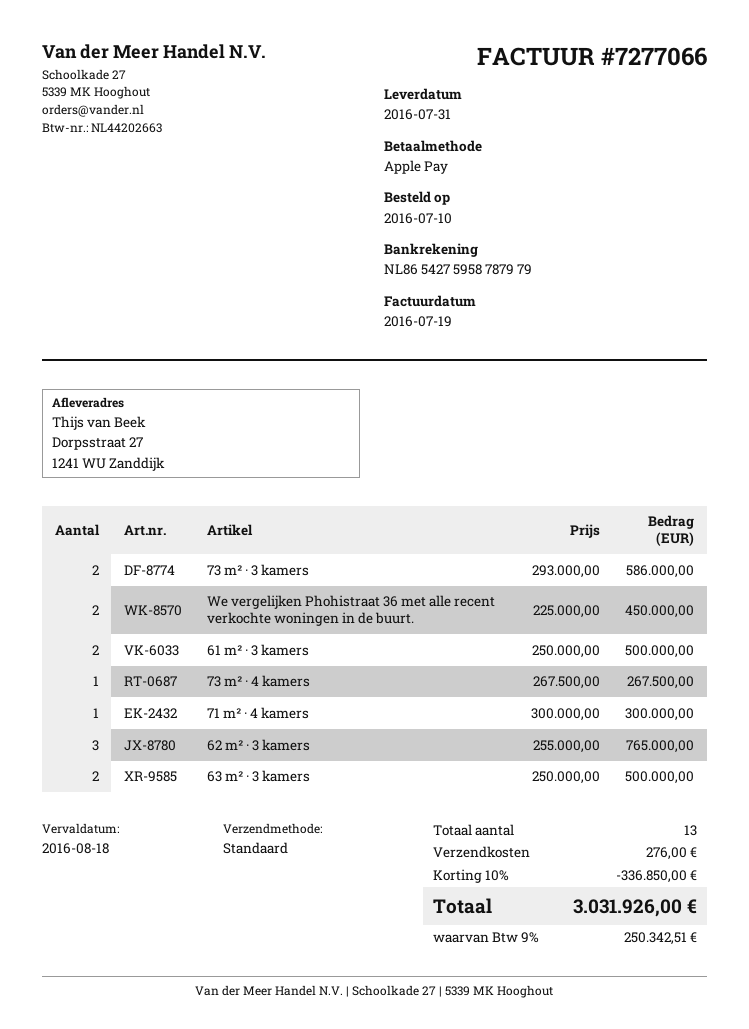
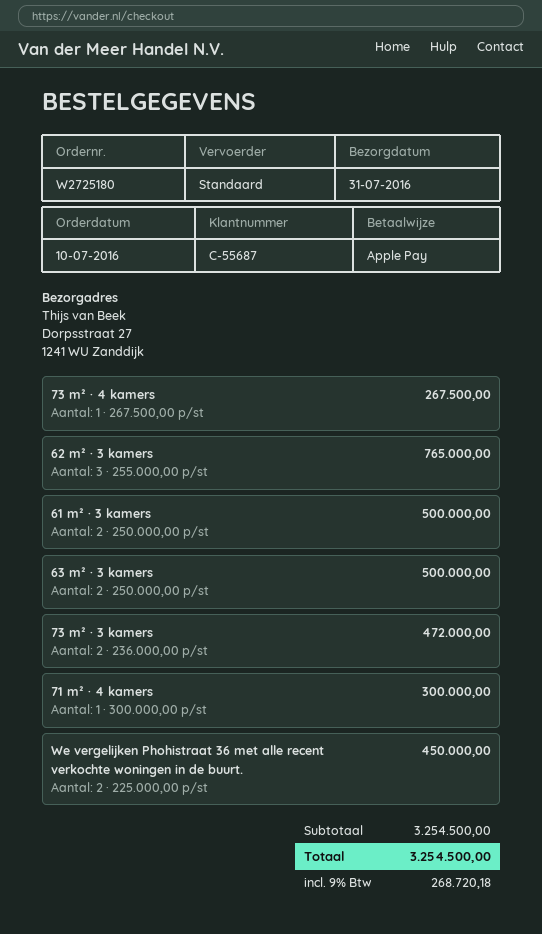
73 m² · 3 kamers: 2 x 293000.00 = 586000.00 -> 2 x 236000.00 = 472000.00
discount: 10% = 336850.00 -> none
shipping: 276.00 -> none
tax: 9% = 250342.51 -> 9% = 268720.18
total: 3031926.00 -> 3254500.00

